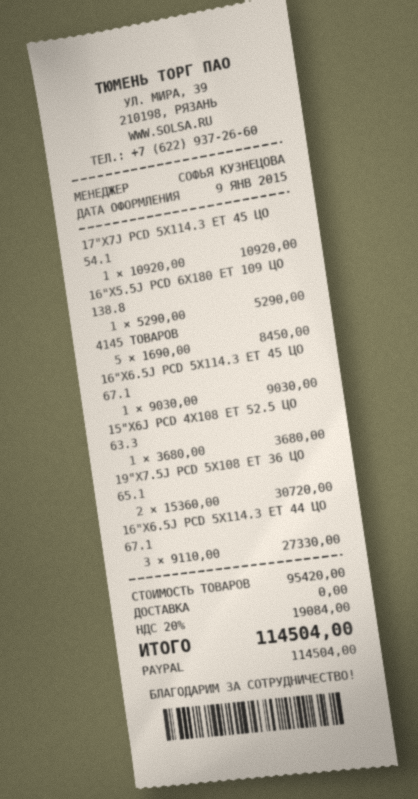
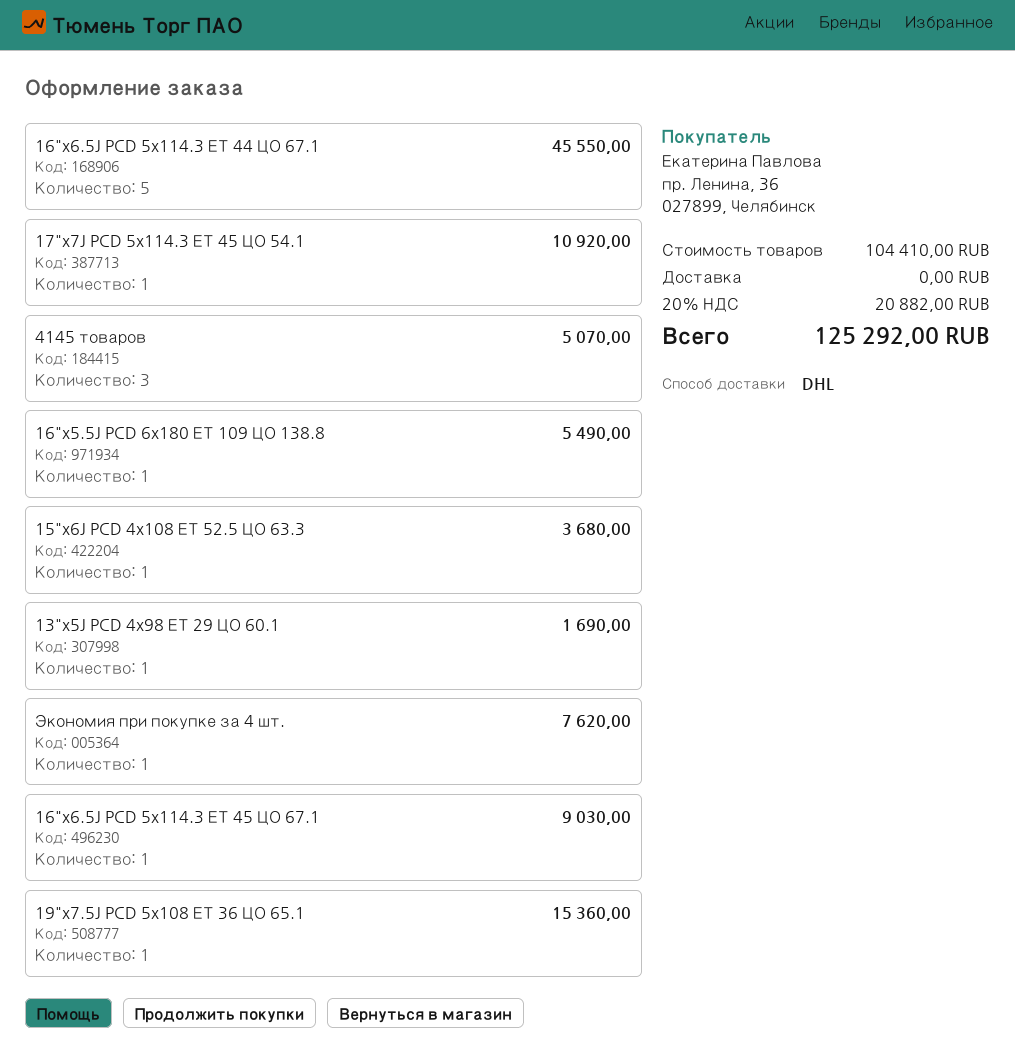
16"X5.5J PCD 6X180 ЕТ 109 ЦО 138.8: 1 for 5290.00 -> 1 for 5490.00
4145 ТОВАРОВ: 5 for 8450.00 -> 3 for 5070.00
19"X7.5J PCD 5X108 ЕТ 36 ЦО 65.1: 2 for 30720.00 -> 1 for 15360.00
16"X6.5J PCD 5X114.3 ЕТ 44 ЦО 67.1: 3 for 27330.00 -> 5 for 45550.00
13"x5J PCD 4x98 ЕТ 29 ЦО 60.1: none -> 1 for 1690.00
Экономия при покупке за 4 шт.: none -> 1 for 7620.00
subtotal: 95420.00 -> 104410.00
tax: 20% = 19084.00 -> 20% = 20882.00
total: 114504.00 -> 125292.00

